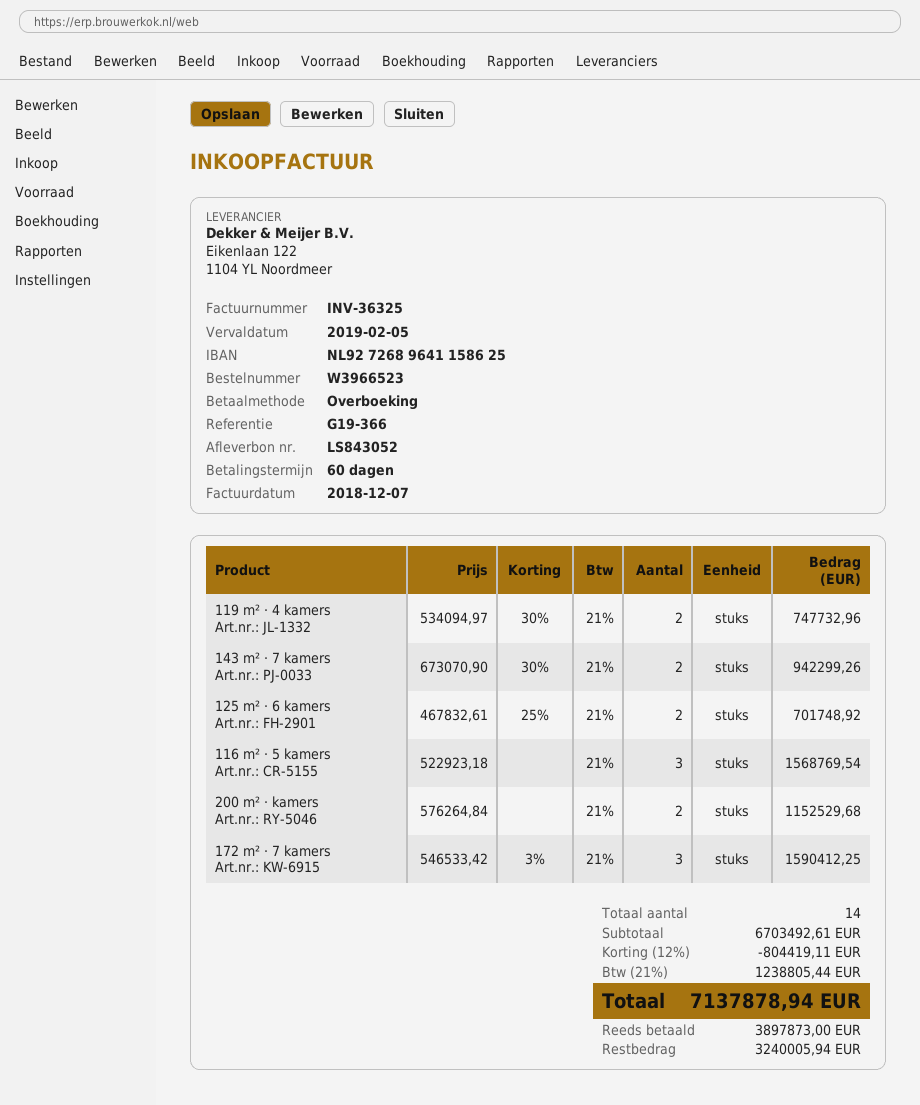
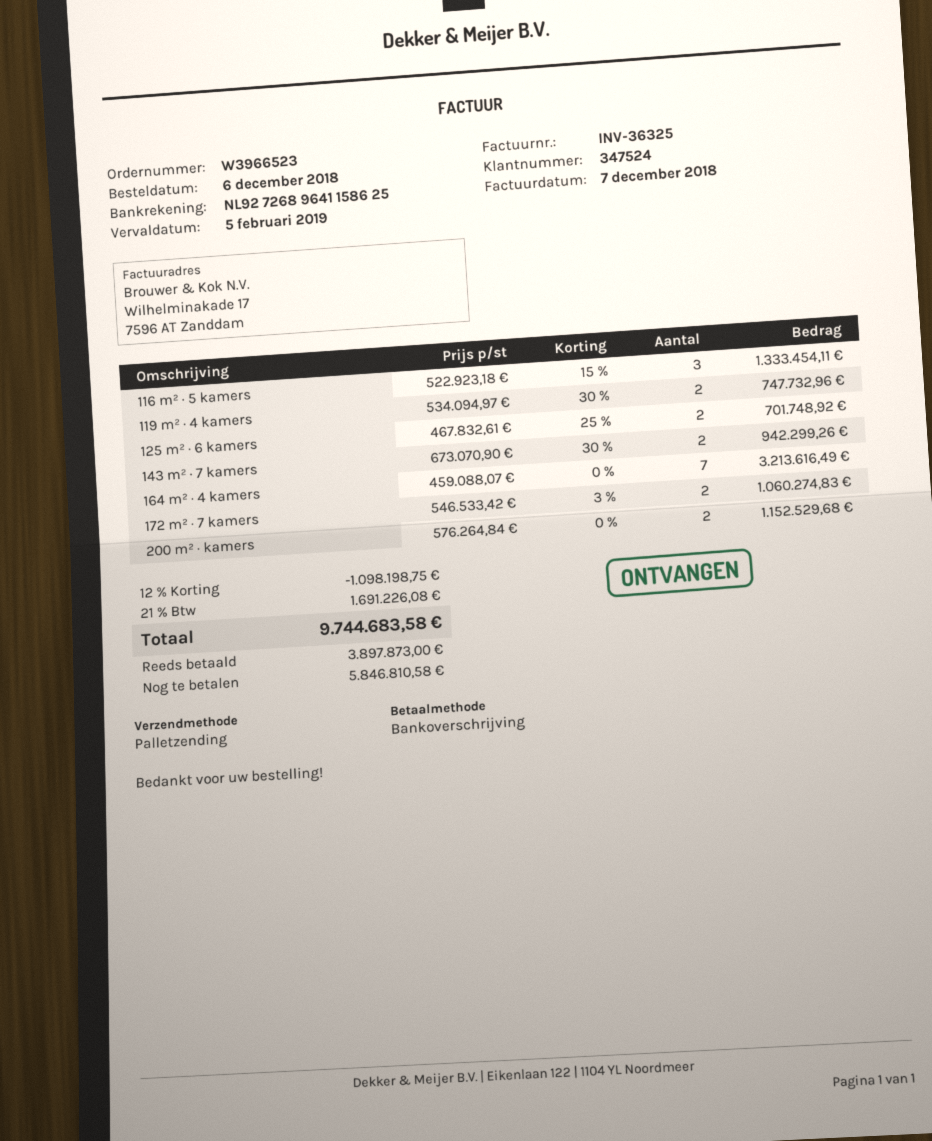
116 m² · 5 kamers: 3 x 522923.18 = 1568769.54 -> 3 x 522923.18 - 15% = 1333454.11
172 m² · 7 kamers: 3 x 546533.42 - 3% = 1590412.25 -> 2 x 546533.42 - 3% = 1060274.83
164 m² · 4 kamers: none -> 7 x 459088.07 = 3213616.49
discount: 12% = 804419.11 -> 12% = 1098198.75
tax: 21% = 1238805.44 -> 21% = 1691226.08
total: 7137878.94 -> 9744683.58
balance: 3240005.94 -> 5846810.58

